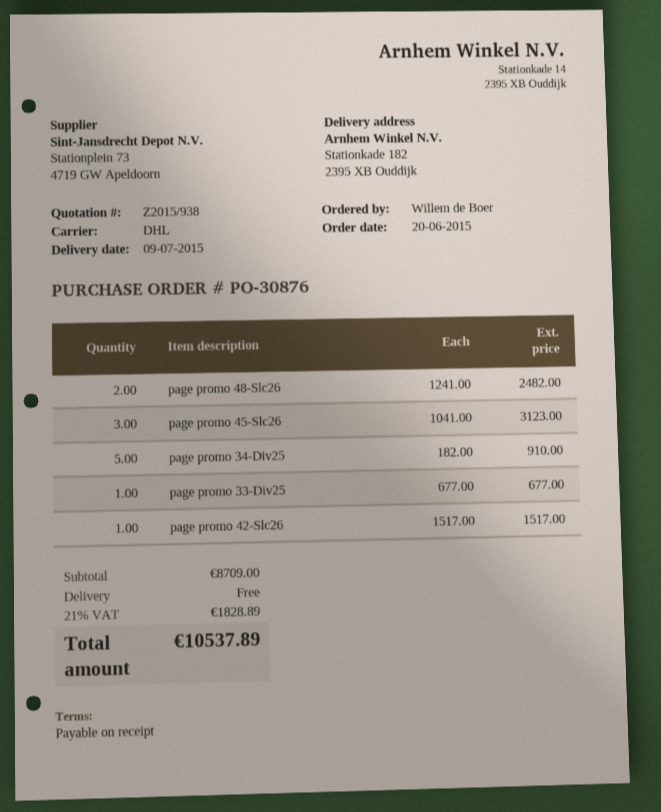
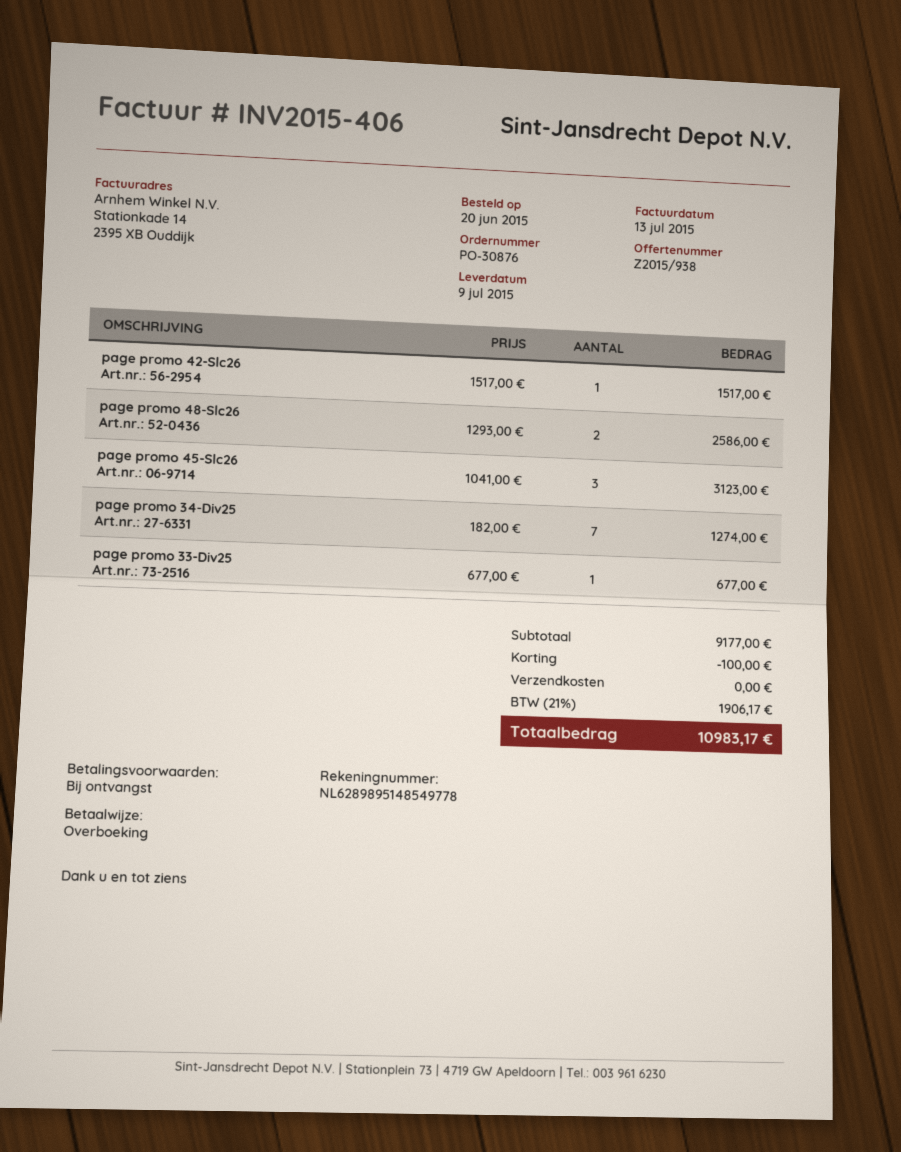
page promo 48-Slc26: 2 x 1241.00 = 2482.00 -> 2 x 1293.00 = 2586.00
page promo 34-Div25: 5 x 182.00 = 910.00 -> 7 x 182.00 = 1274.00
subtotal: 8709.00 -> 9177.00
discount: none -> 100.00
tax: 21% = 1828.89 -> 21% = 1906.17
total: 10537.89 -> 10983.17

